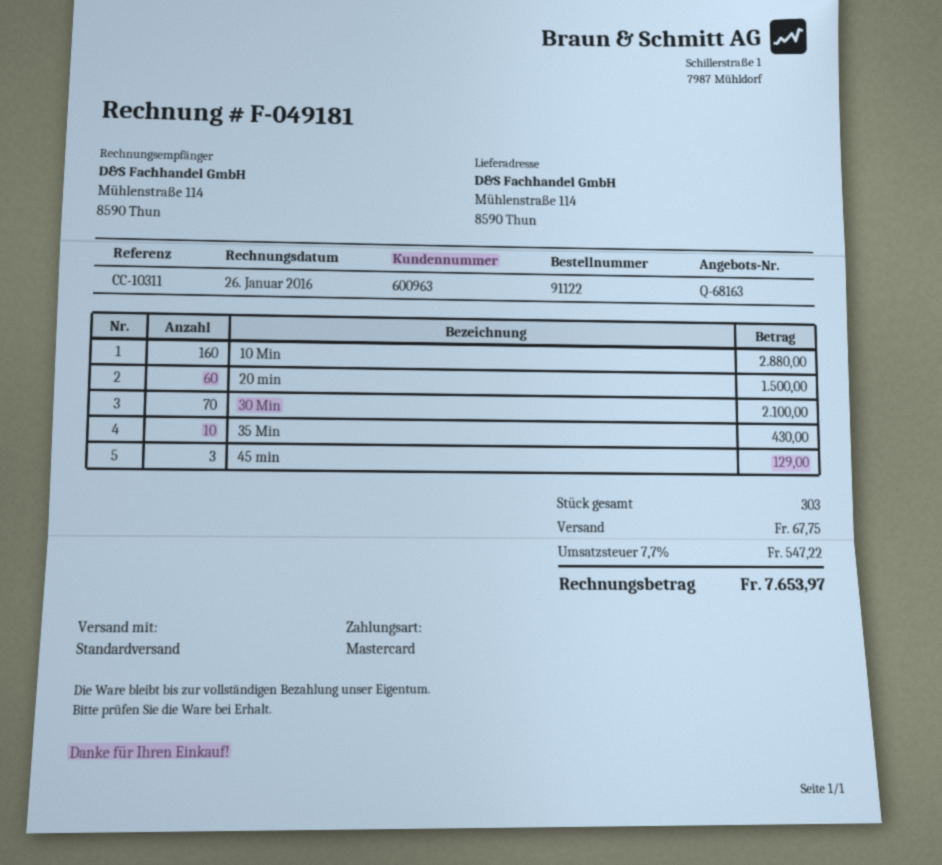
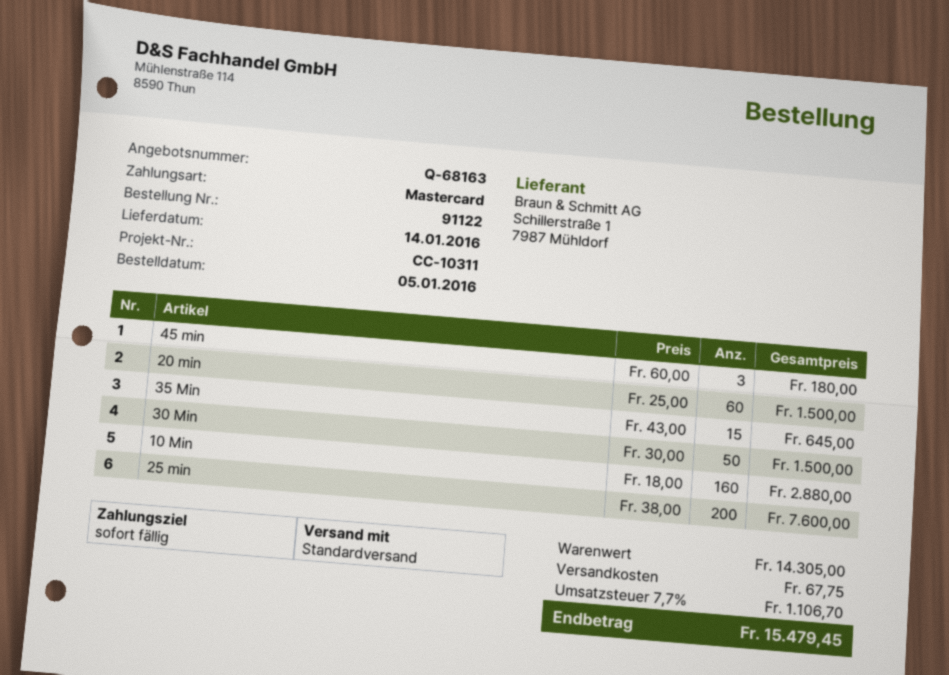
30 Min: 70 for 2100.00 -> 50 for 1500.00
35 Min: 10 for 430.00 -> 15 for 645.00
45 min: 3 for 129.00 -> 3 for 180.00
25 min: none -> 200 for 7600.00
tax: 7.7% = 547.22 -> 7.7% = 1106.70
total: 7653.97 -> 15479.45

